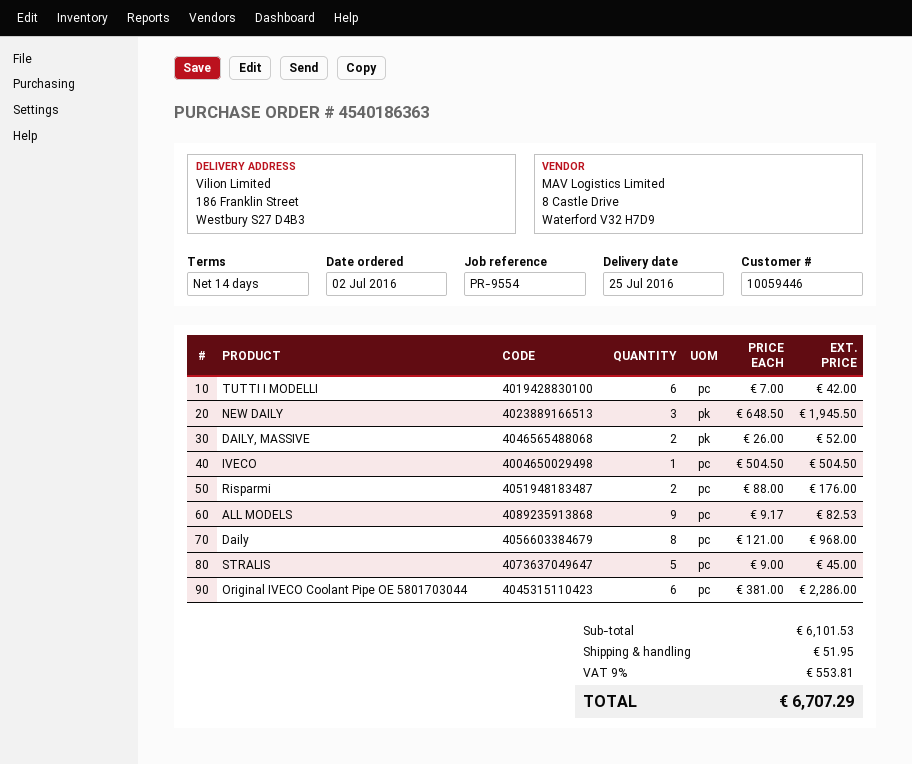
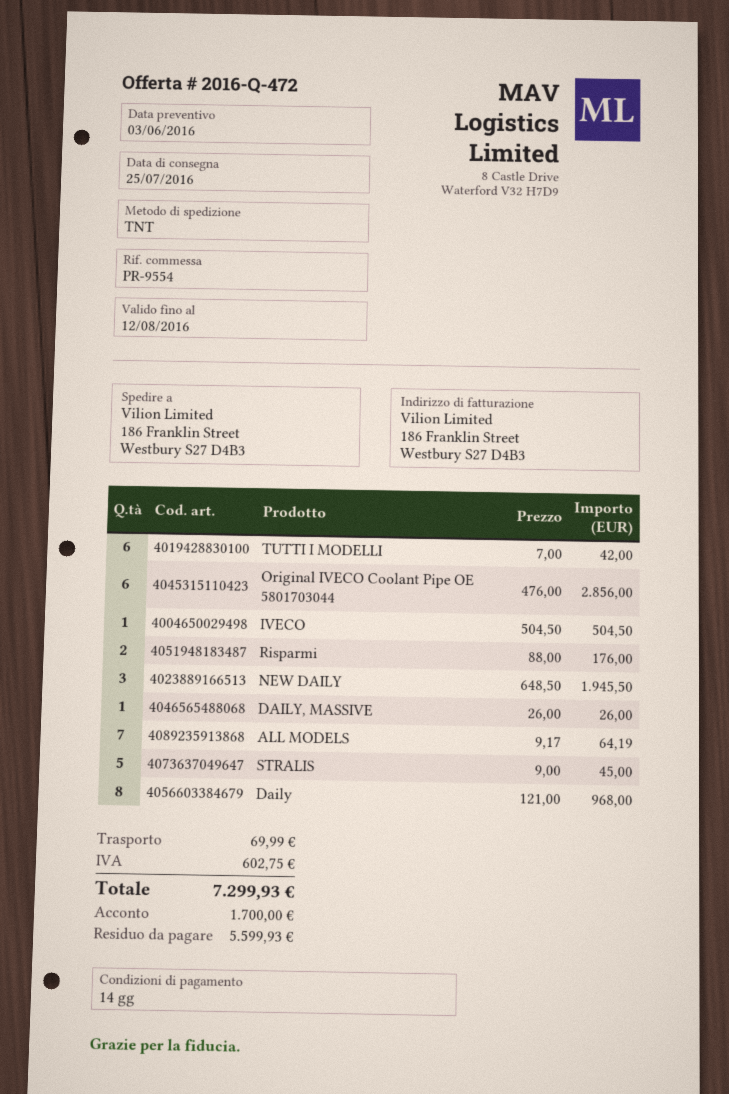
DAILY, MASSIVE: 2 x 26.00 = 52.00 -> 1 x 26.00 = 26.00
ALL MODELS: 9 x 9.17 = 82.53 -> 7 x 9.17 = 64.19
Original IVECO Coolant Pipe OE 5801703044: 6 x 381.00 = 2286.00 -> 6 x 476.00 = 2856.00
shipping: 51.95 -> 69.99
tax: 553.81 -> 602.75
total: 6707.29 -> 7299.93

